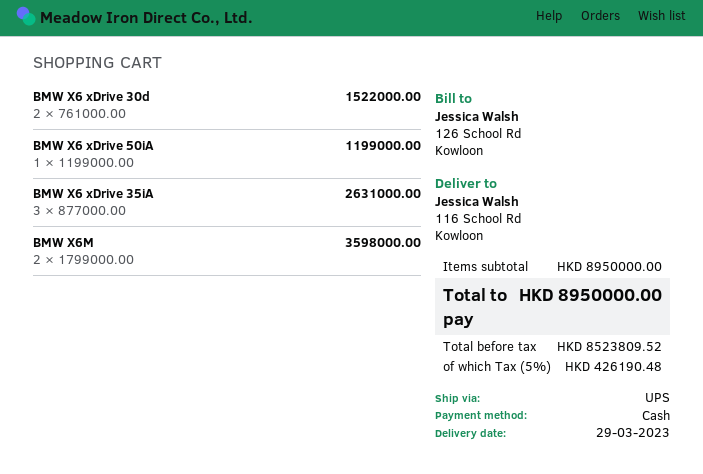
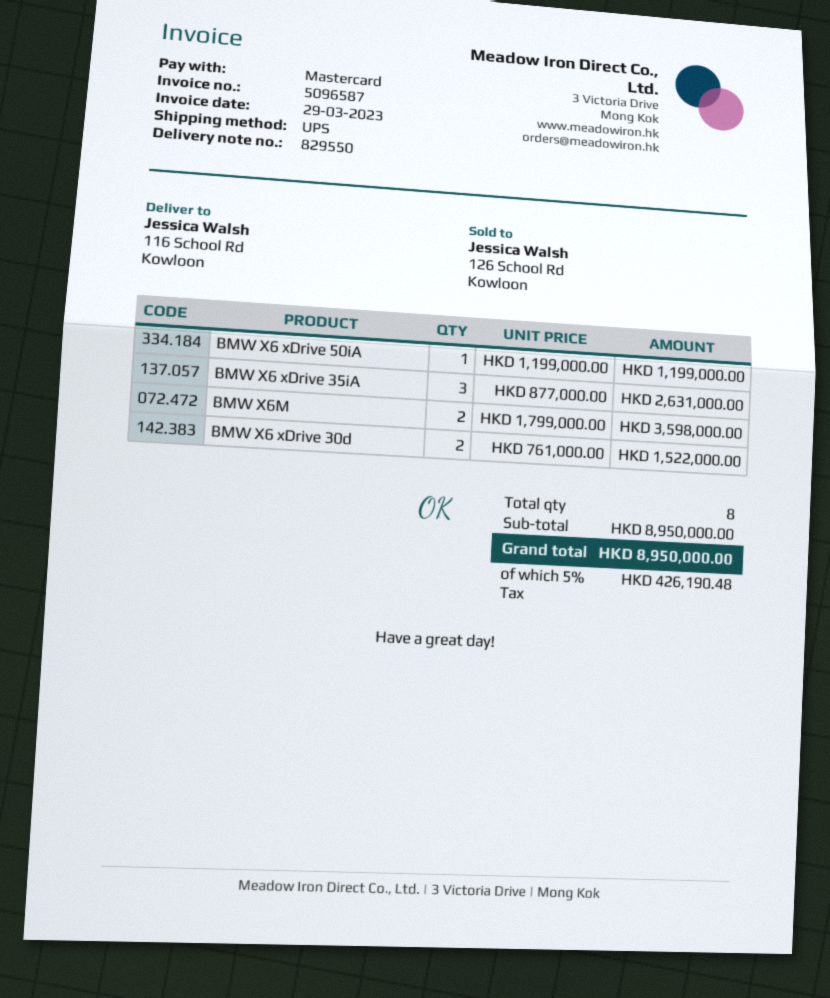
payment method: cash -> Mastercard

